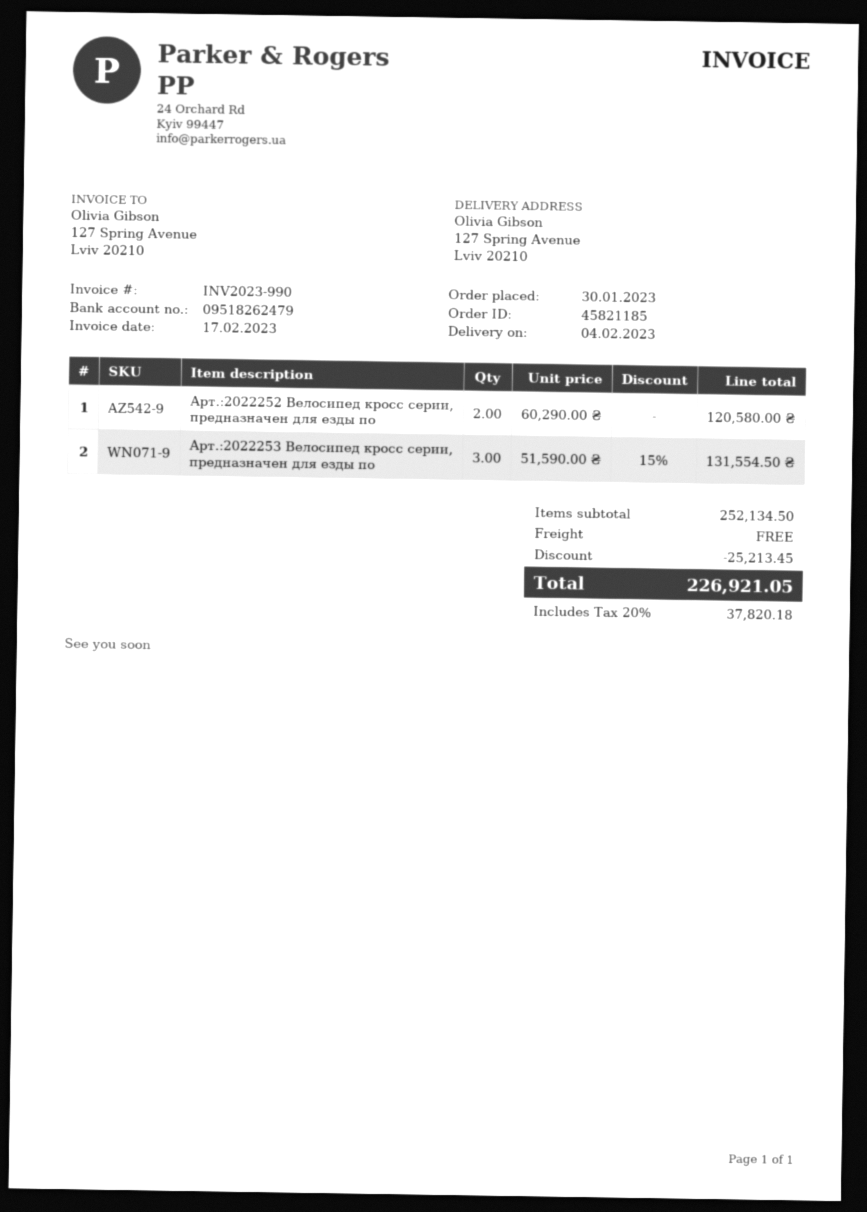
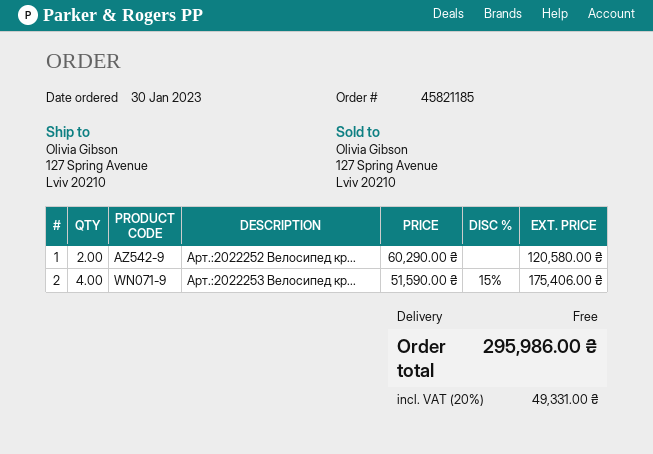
Арт.:2022253 Велосипед кросс серии, предназначен для езды по: 3 x 51590.00 - 15% = 131554.50 -> 4 x 51590.00 - 15% = 175406.00
discount: 25213.45 -> none
tax: 20% = 37820.18 -> 20% = 49331.00
total: 226921.05 -> 295986.00

